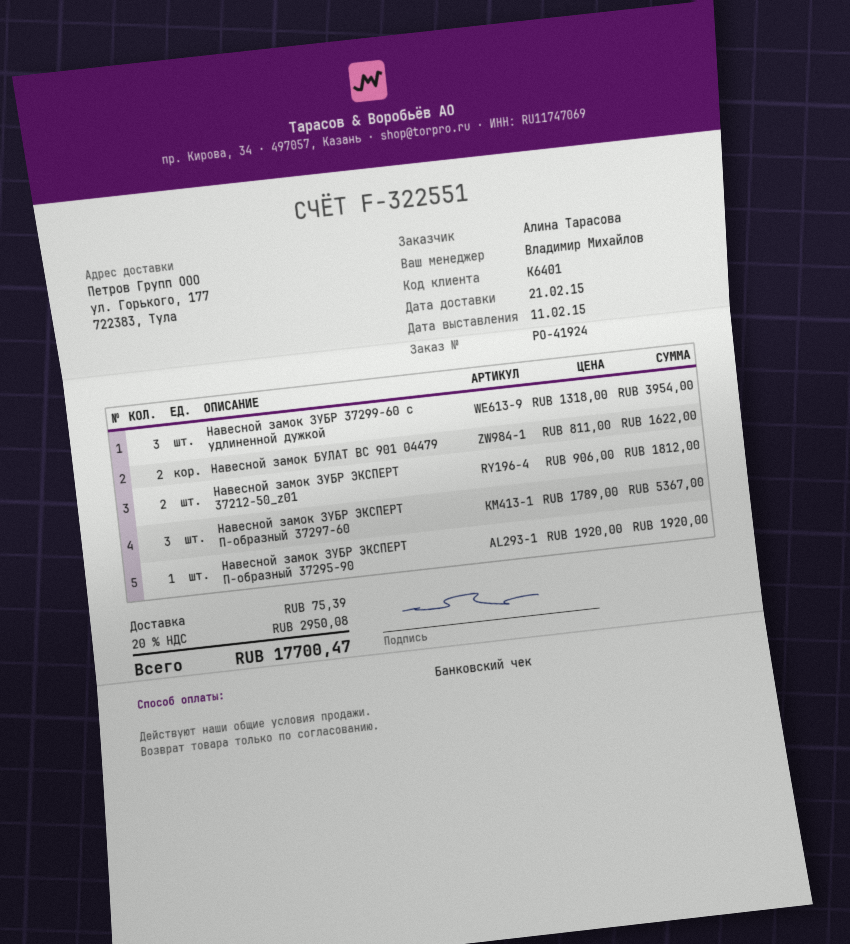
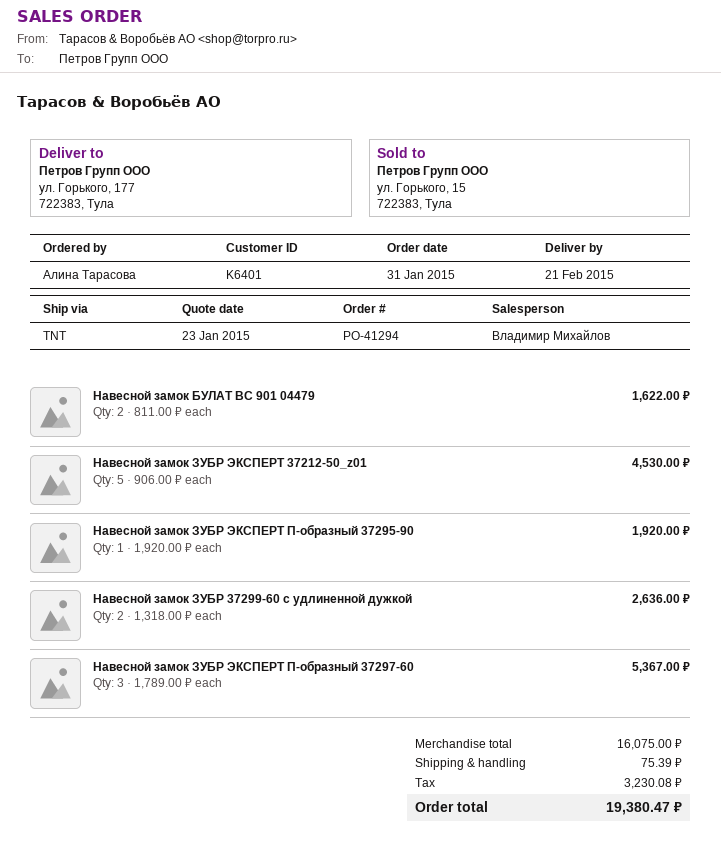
order number: PO-41924 -> PO-41294
Навесной замок ЗУБР 37299-60 с удлиненной дужкой: 3 x 1318.00 = 3954.00 -> 2 x 1318.00 = 2636.00
Навесной замок ЗУБР ЭКСПЕРТ 37212-50_z01: 2 x 906.00 = 1812.00 -> 5 x 906.00 = 4530.00
tax: 2950.08 -> 3230.08
total: 17700.47 -> 19380.47

